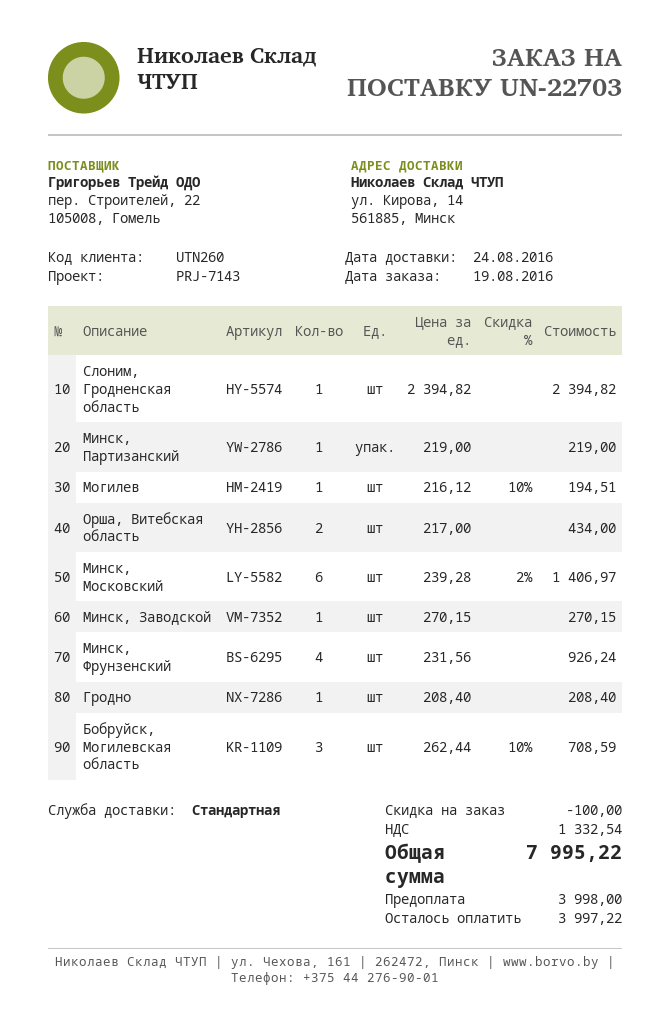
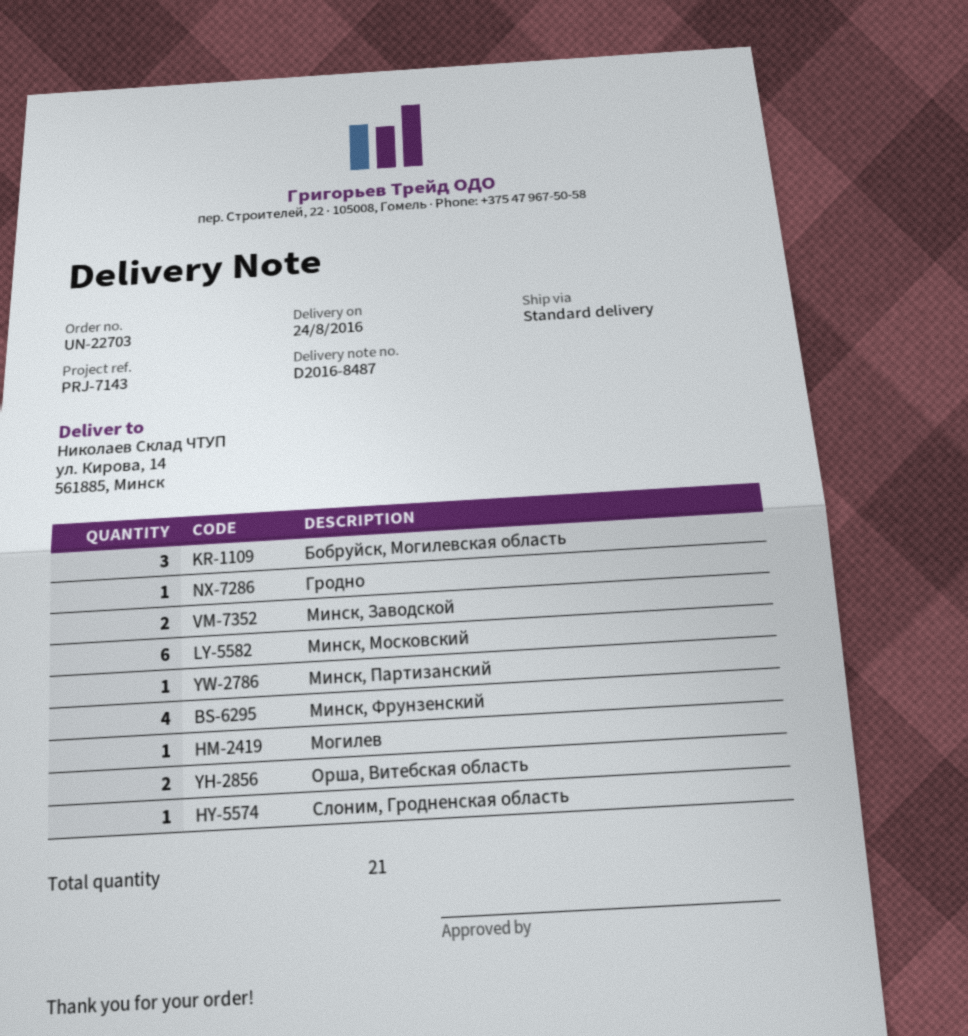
Минск, Заводской: 1 -> 2

